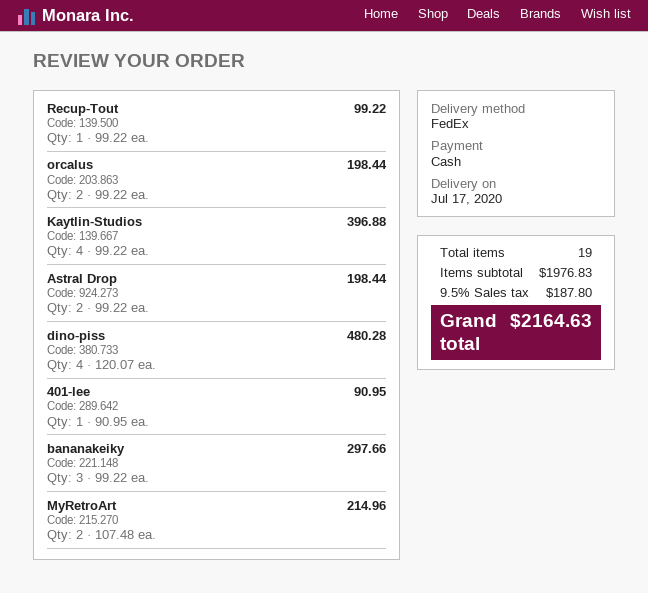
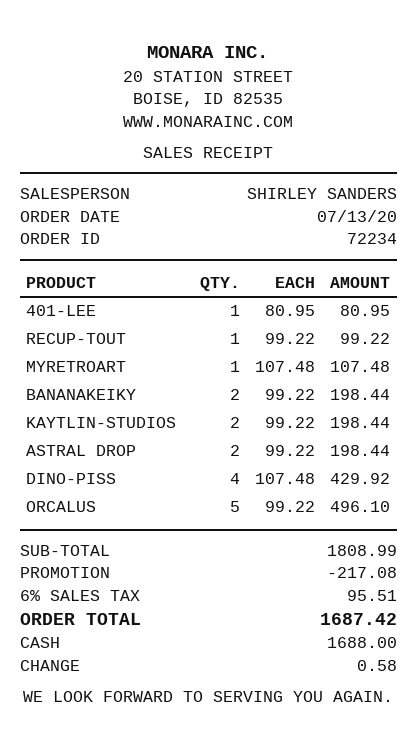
orcalus: 2 x 99.22 = 198.44 -> 5 x 99.22 = 496.10
Kaytlin-Studios: 4 x 99.22 = 396.88 -> 2 x 99.22 = 198.44
dino-piss: 4 x 120.07 = 480.28 -> 4 x 107.48 = 429.92
401-lee: 1 x 90.95 = 90.95 -> 1 x 80.95 = 80.95
bananakeiky: 3 x 99.22 = 297.66 -> 2 x 99.22 = 198.44
MyRetroArt: 2 x 107.48 = 214.96 -> 1 x 107.48 = 107.48
subtotal: 1976.83 -> 1808.99
discount: none -> 217.08
tax: 9.5% = 187.80 -> 6% = 95.51
total: 2164.63 -> 1687.42

